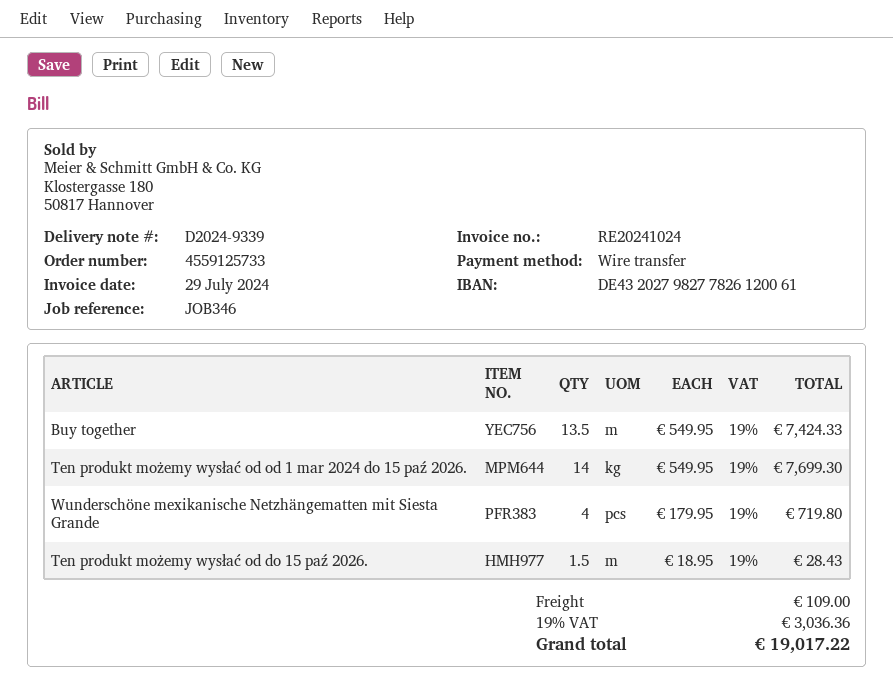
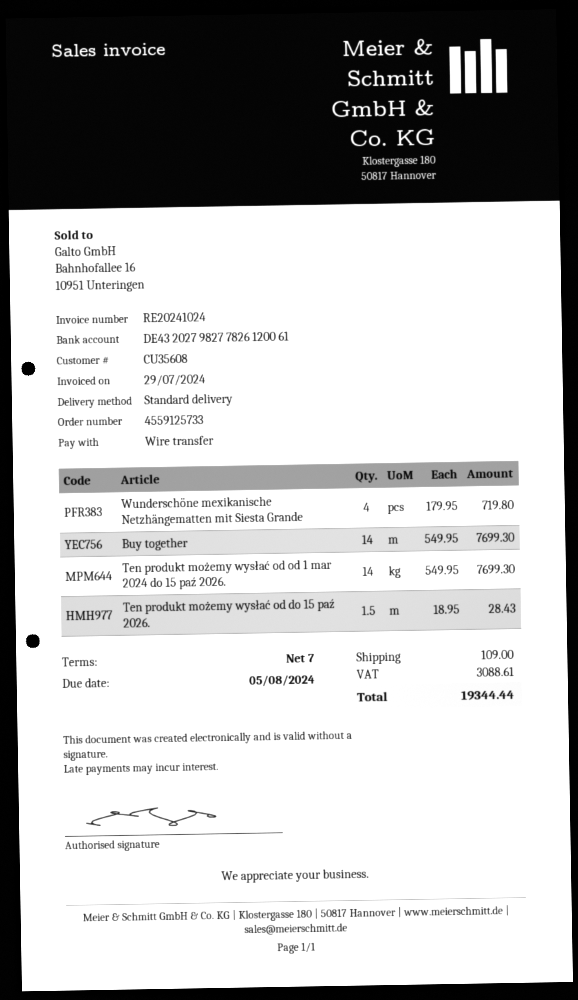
Buy together: 13.5 x 549.95 = 7424.33 -> 14 x 549.95 = 7699.30
tax: 3036.36 -> 3088.61
total: 19017.22 -> 19344.44

